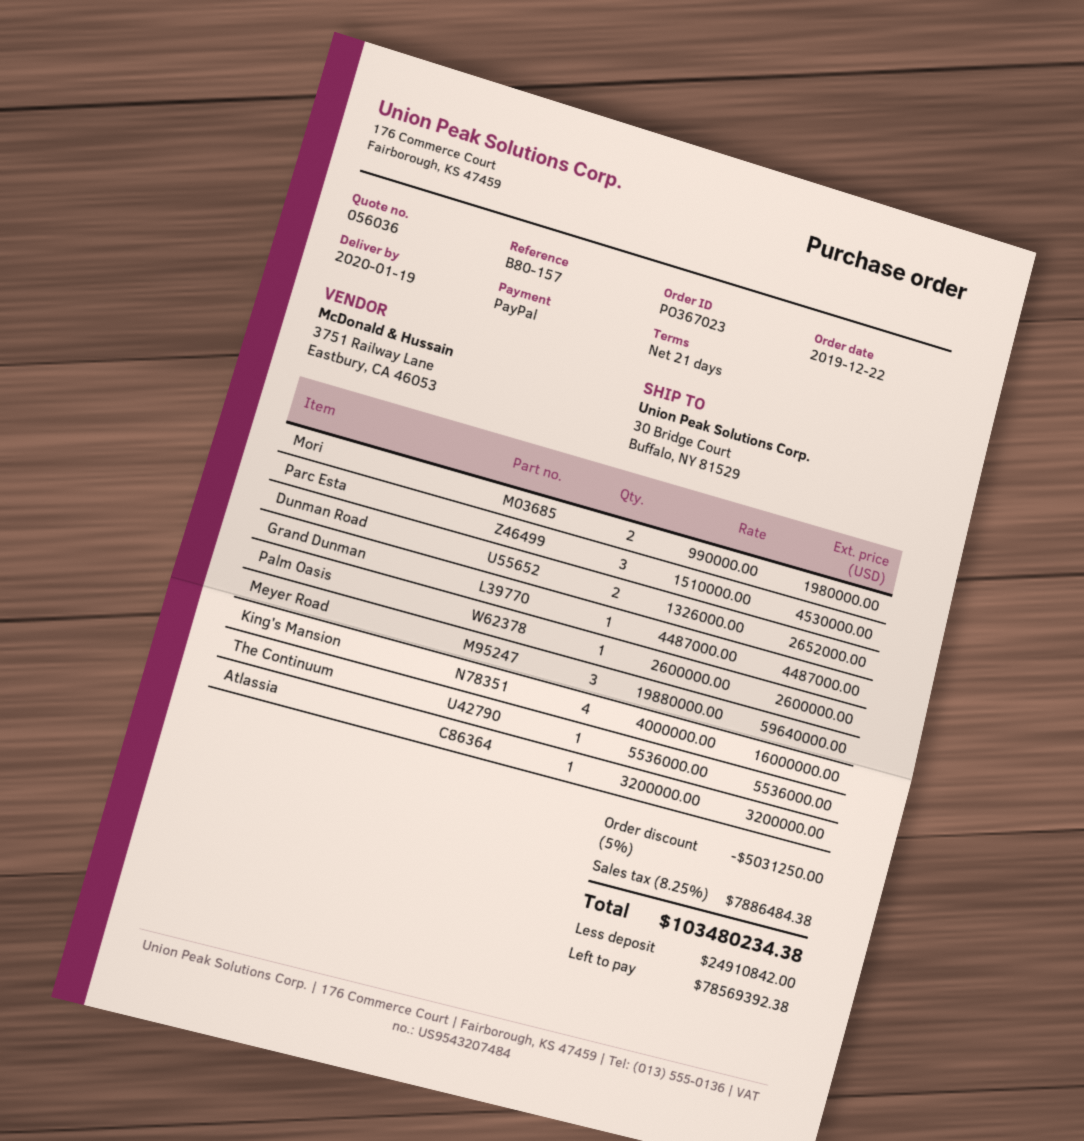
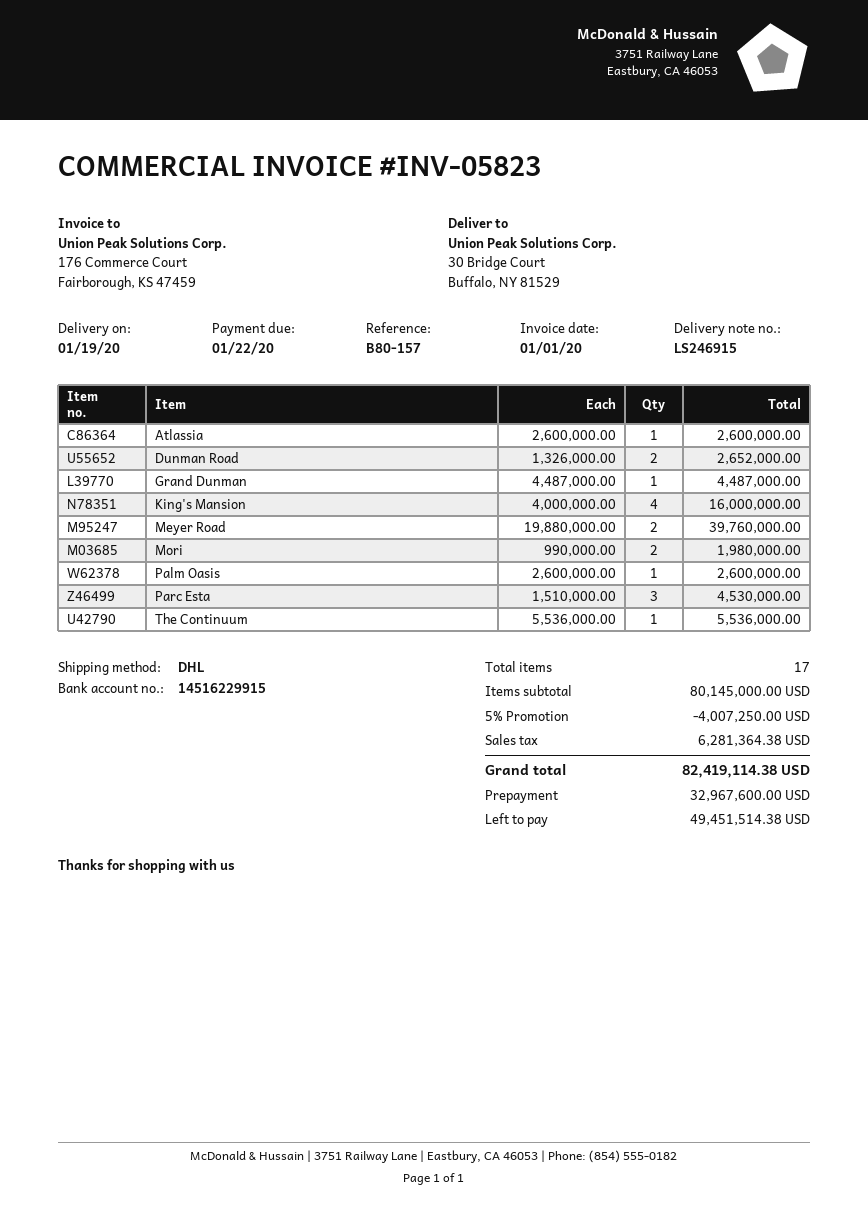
Meyer Road: 3 x 19880000.00 = 59640000.00 -> 2 x 19880000.00 = 39760000.00
Atlassia: 1 x 3200000.00 = 3200000.00 -> 1 x 2600000.00 = 2600000.00
discount: 5% = 5031250.00 -> 5% = 4007250.00
tax: 7886484.38 -> 6281364.38
total: 103480234.38 -> 82419114.38
deposit: 24910842.00 -> 32967600.00
balance: 78569392.38 -> 49451514.38

